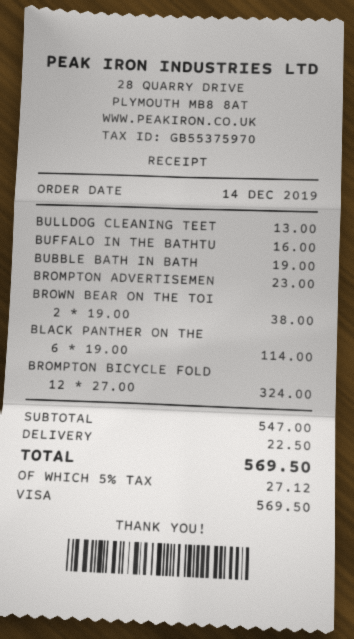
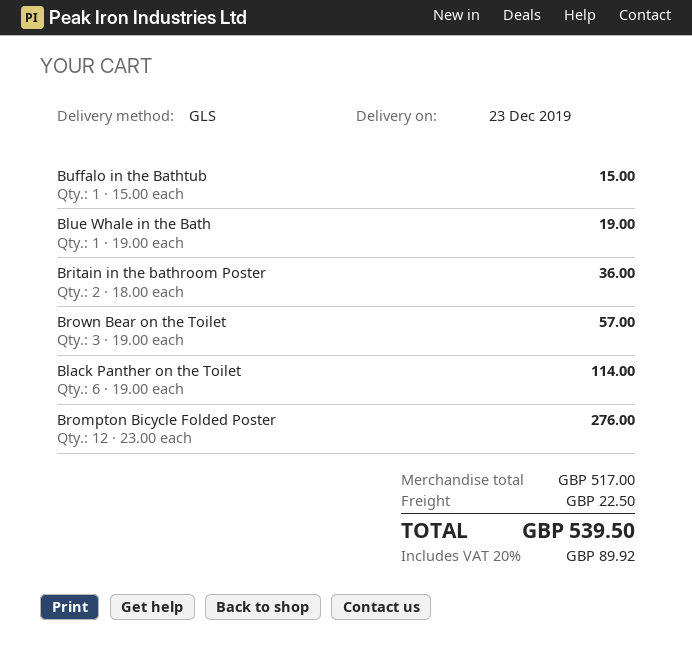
BULLDOG CLEANING TEET: 1 x 13.00 = 13.00 -> none
BUFFALO IN THE BATHTU: 1 x 16.00 = 16.00 -> 1 x 15.00 = 15.00
BUBBLE BATH IN BATH: 1 x 19.00 = 19.00 -> none
BROMPTON ADVERTISEMEN: 1 x 23.00 = 23.00 -> none
BROWN BEAR ON THE TOI: 2 x 19.00 = 38.00 -> 3 x 19.00 = 57.00
BROMPTON BICYCLE FOLD: 12 x 27.00 = 324.00 -> 12 x 23.00 = 276.00
Blue Whale in the Bath: none -> 1 x 19.00 = 19.00
Britain in the bathroom Poster: none -> 2 x 18.00 = 36.00
subtotal: 547.00 -> 517.00
tax: 5% = 27.12 -> 20% = 89.92
total: 569.50 -> 539.50

